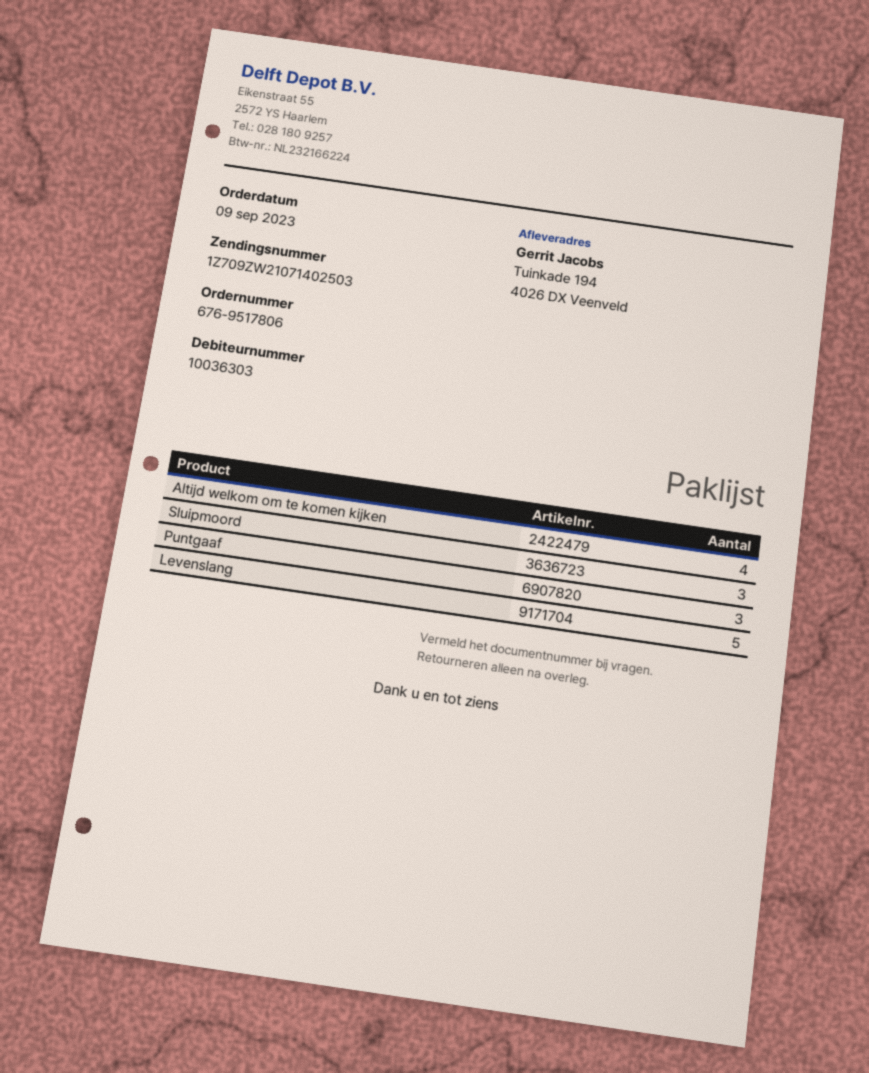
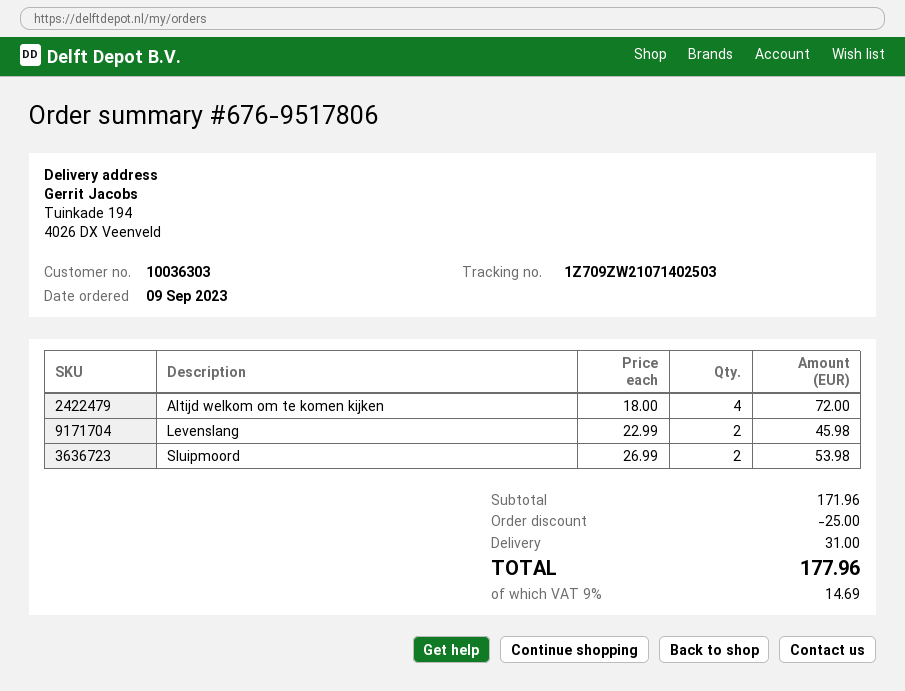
Sluipmoord: 3 -> 2
Puntgaaf: 3 -> none
Levenslang: 5 -> 2

